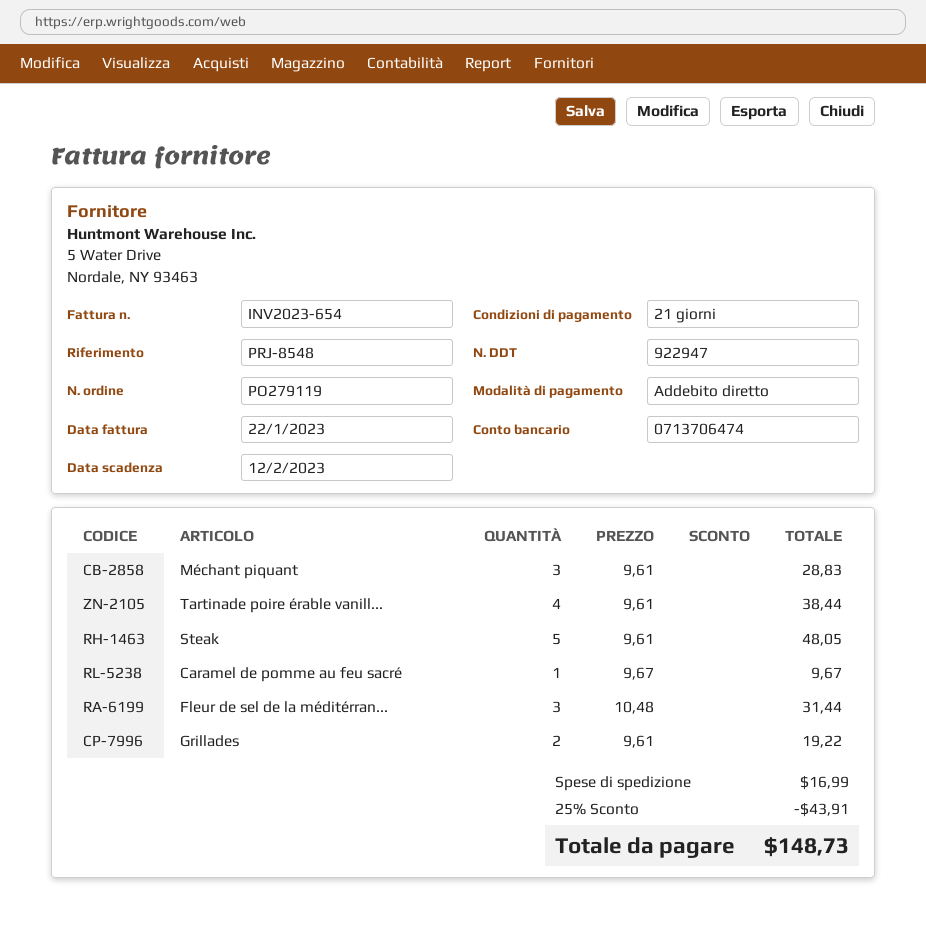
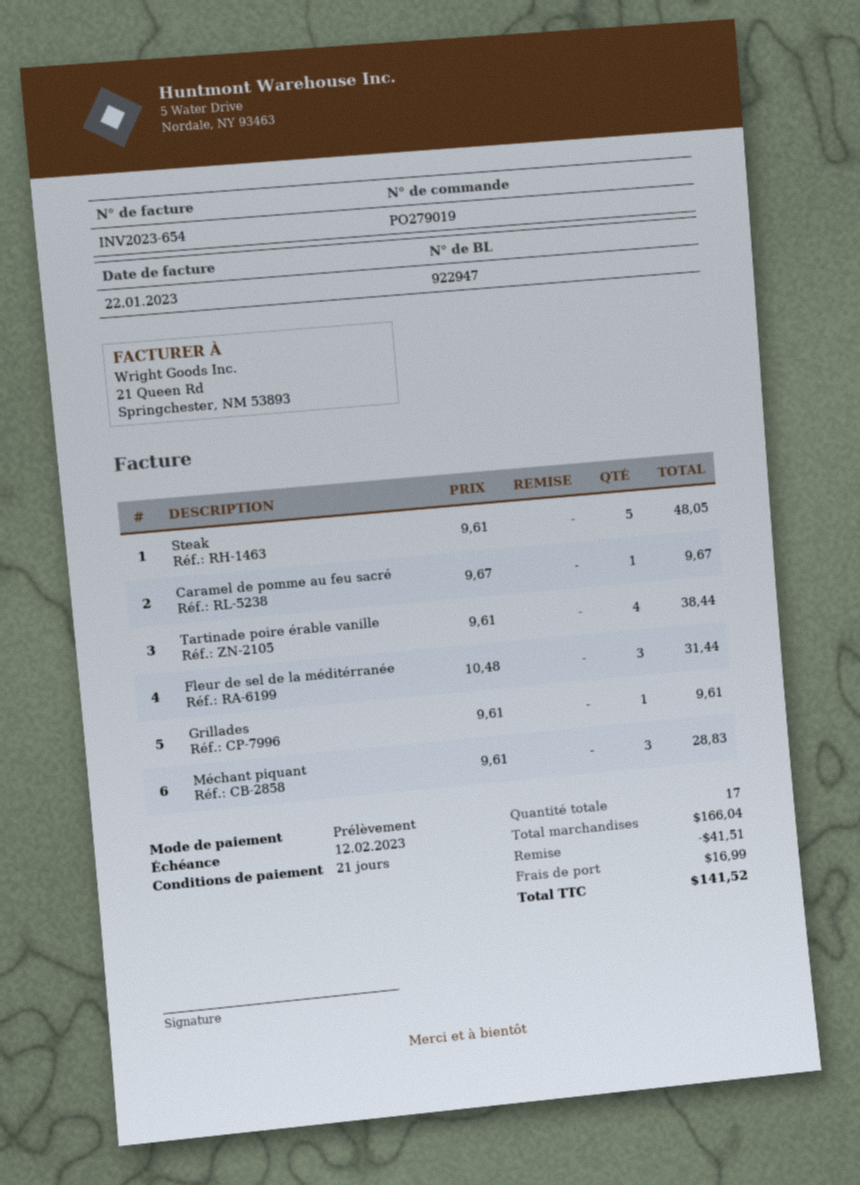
order number: PO279119 -> PO279019
Grillades: 2 x 9.61 = 19.22 -> 1 x 9.61 = 9.61
discount: 43.91 -> 41.51
total: 148.73 -> 141.52

